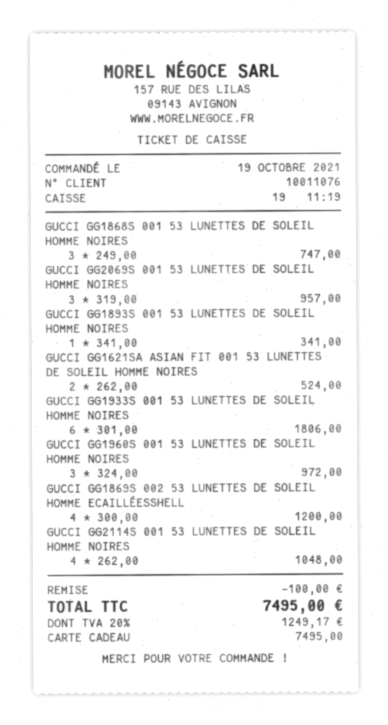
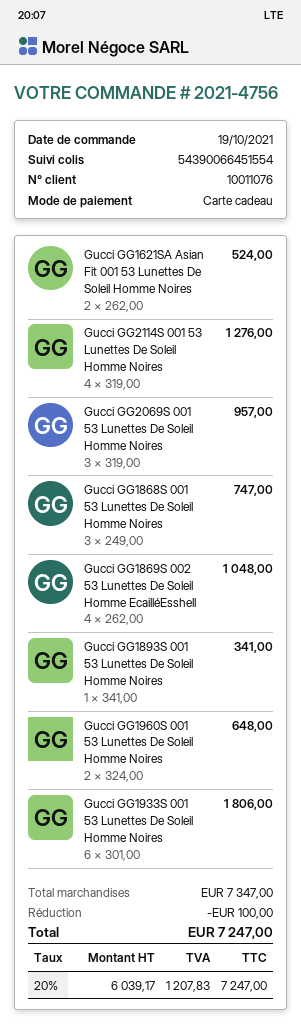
GUCCI GG1960S 001 53 LUNETTES DE SOLEIL HOMME NOIRES: 3 x 324.00 = 972.00 -> 2 x 324.00 = 648.00
GUCCI GG1869S 002 53 LUNETTES DE SOLEIL HOMME ECAILLÉESSHELL: 4 x 300.00 = 1200.00 -> 4 x 262.00 = 1048.00
GUCCI GG2114S 001 53 LUNETTES DE SOLEIL HOMME NOIRES: 4 x 262.00 = 1048.00 -> 4 x 319.00 = 1276.00
tax: 20% = 1249.17 -> 20% = 1207.83
total: 7495.00 -> 7247.00

